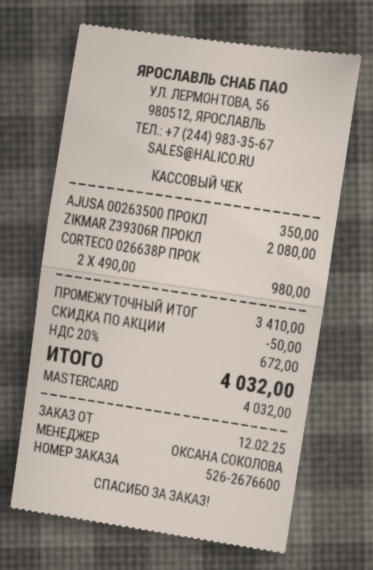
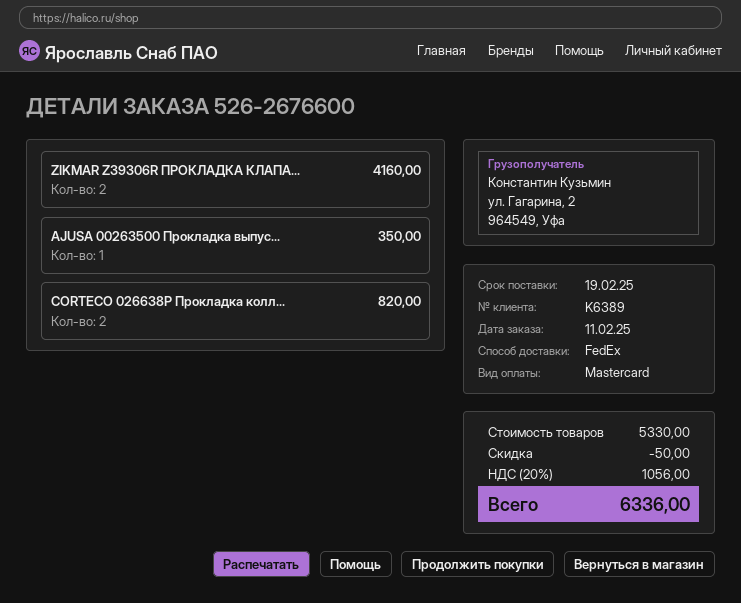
order date: 2025-02-12 -> 2025-02-11
ZIKMAR Z39306R ПРОКЛ: 1 for 2080.00 -> 2 for 4160.00
CORTECO 026638P ПРОК: 2 for 980.00 -> 2 for 820.00
subtotal: 3410.00 -> 5330.00
tax: 20% = 672.00 -> 20% = 1056.00
total: 4032.00 -> 6336.00

